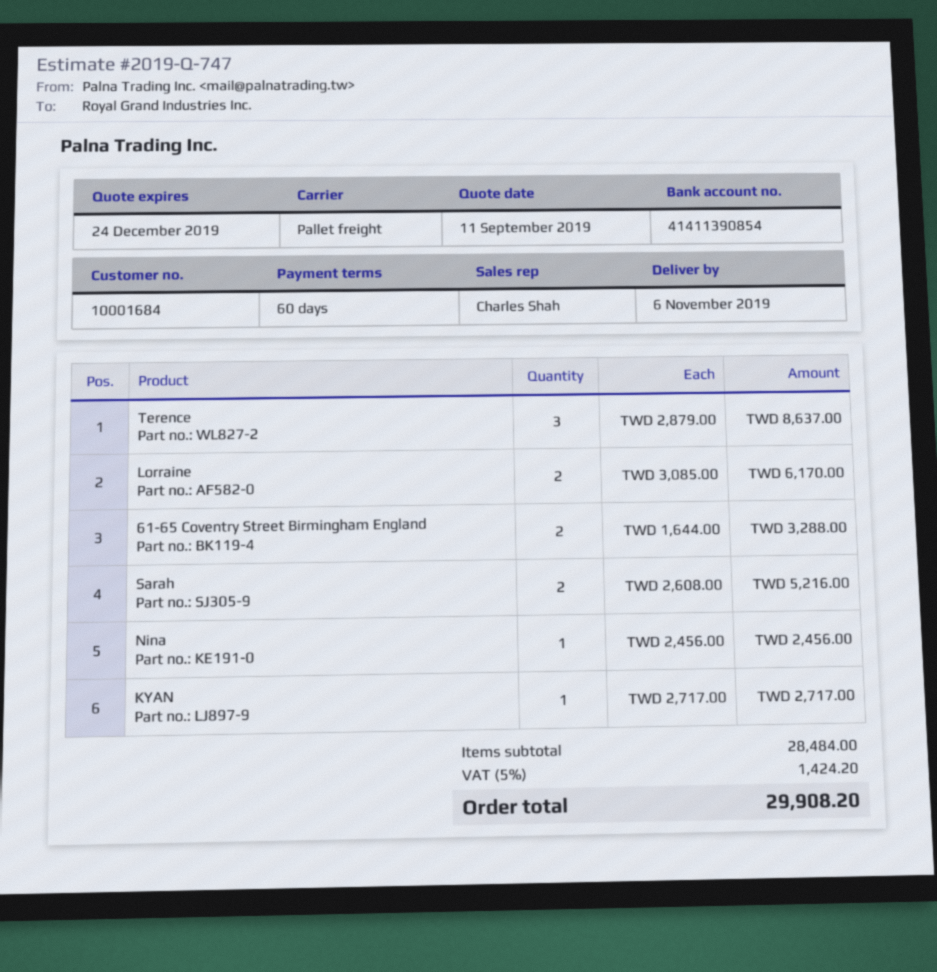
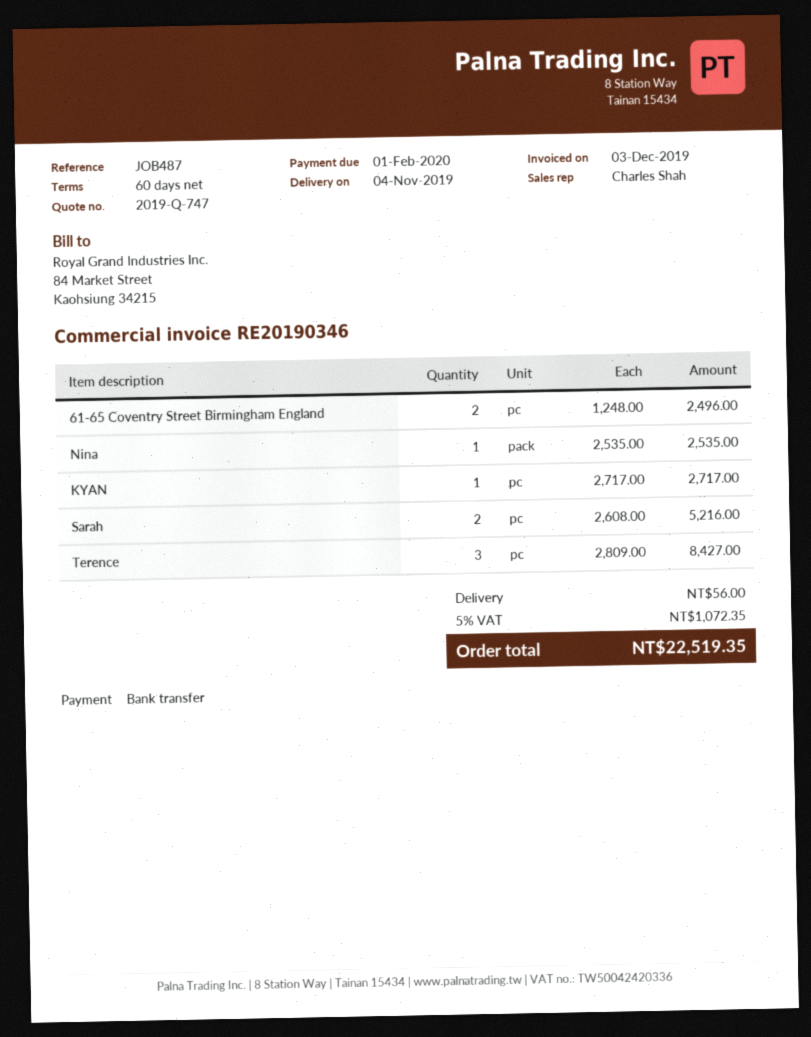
delivery date: 2019-11-06 -> 2019-11-04
Terence: 3 x 2879.00 = 8637.00 -> 3 x 2809.00 = 8427.00
Lorraine: 2 x 3085.00 = 6170.00 -> none
61-65 Coventry Street Birmingham England: 2 x 1644.00 = 3288.00 -> 2 x 1248.00 = 2496.00
Nina: 1 x 2456.00 = 2456.00 -> 1 x 2535.00 = 2535.00
shipping: none -> 56.00
tax: 5% = 1424.20 -> 5% = 1072.35
total: 29908.20 -> 22519.35

